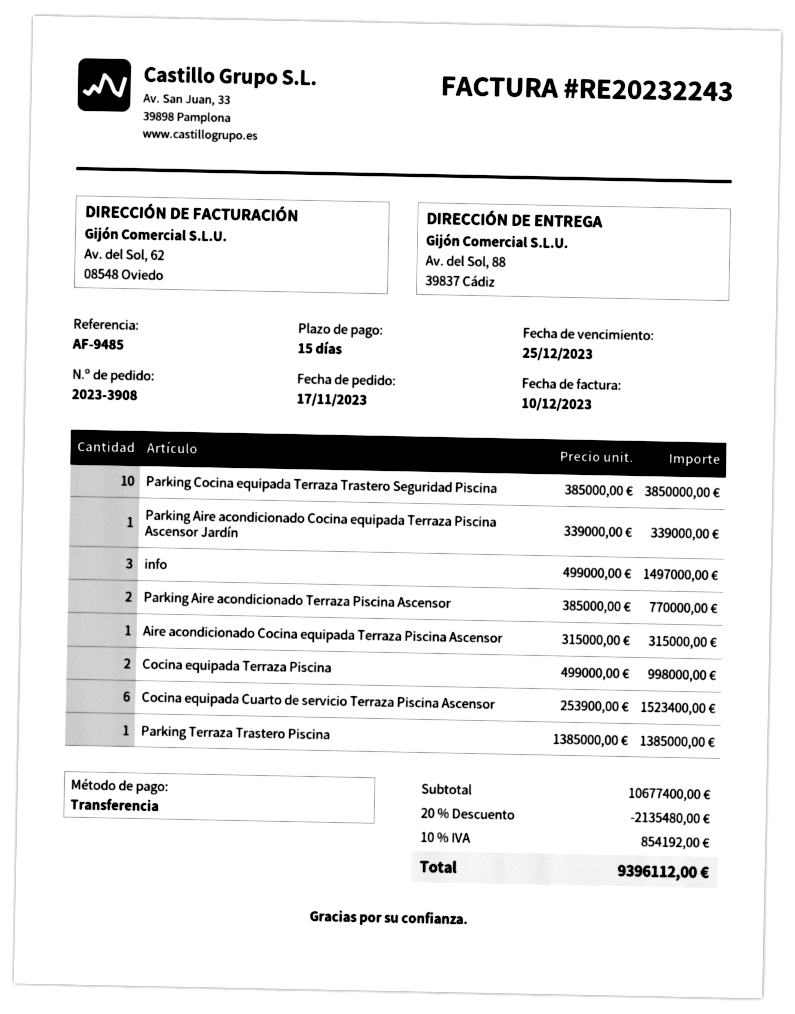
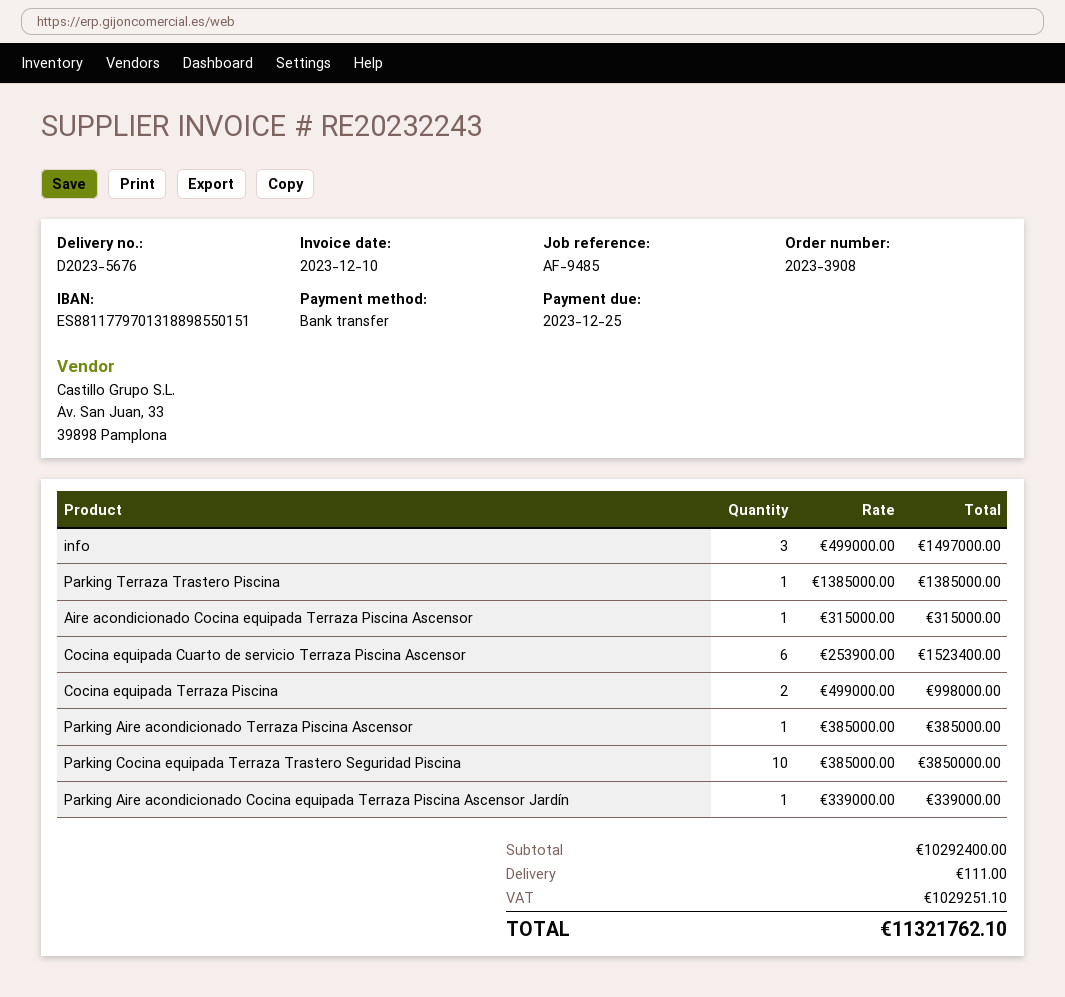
Parking Aire acondicionado Terraza Piscina Ascensor: 2 x 385000.00 = 770000.00 -> 1 x 385000.00 = 385000.00
subtotal: 10677400.00 -> 10292400.00
discount: 20% = 2135480.00 -> none
shipping: none -> 111.00
tax: 854192.00 -> 1029251.10
total: 9396112.00 -> 11321762.10

